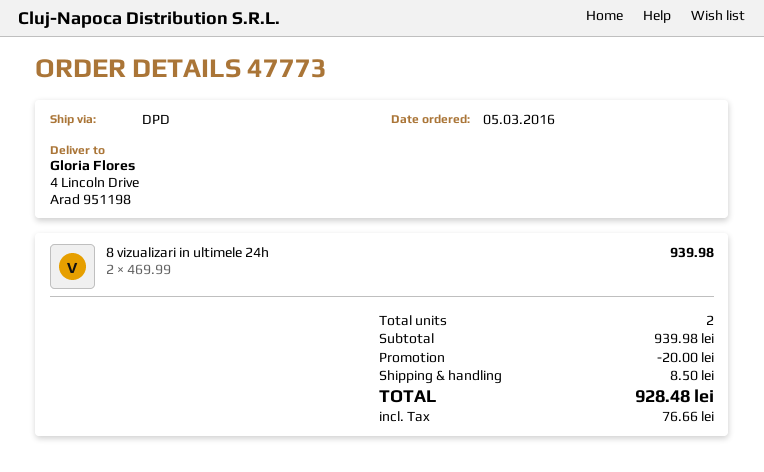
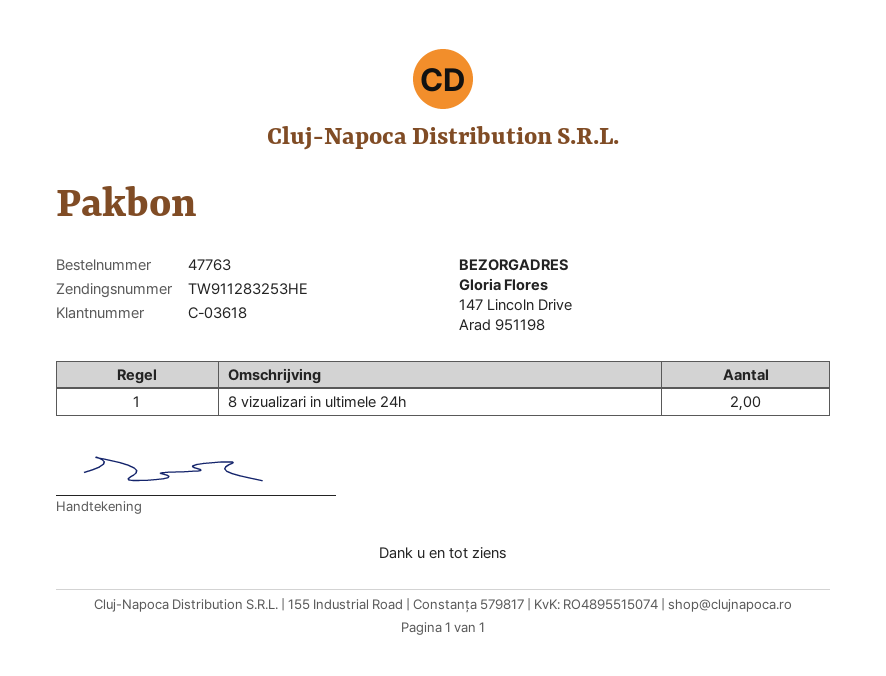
order number: 47773 -> 47763
ship to: 4 Lincoln Drive, Arad 951198 -> 147 Lincoln Drive, Arad 951198

